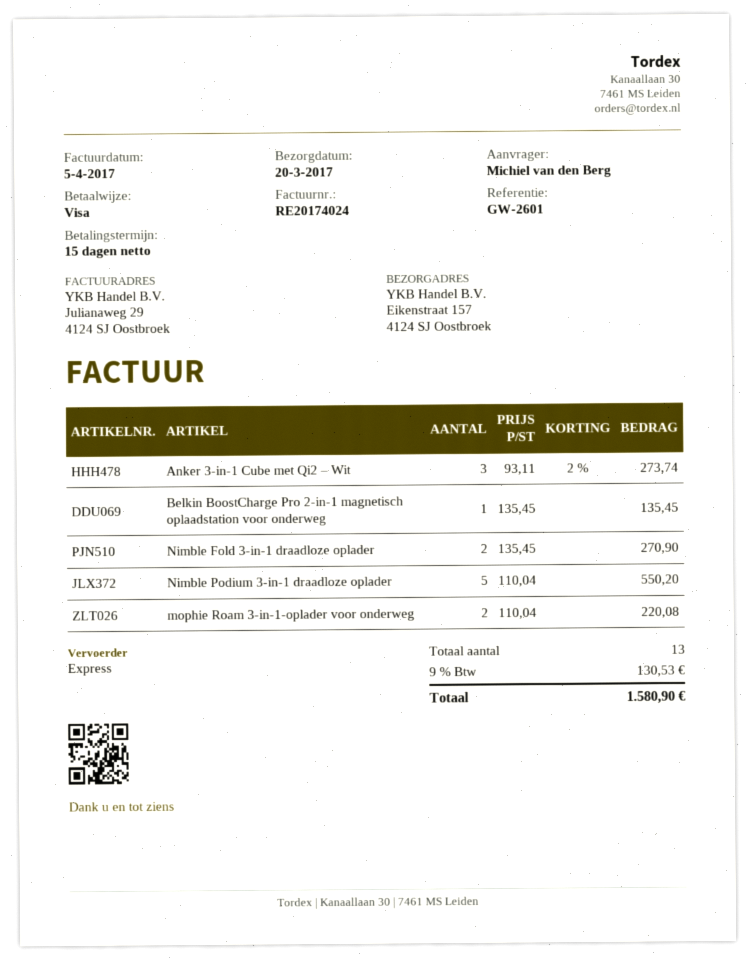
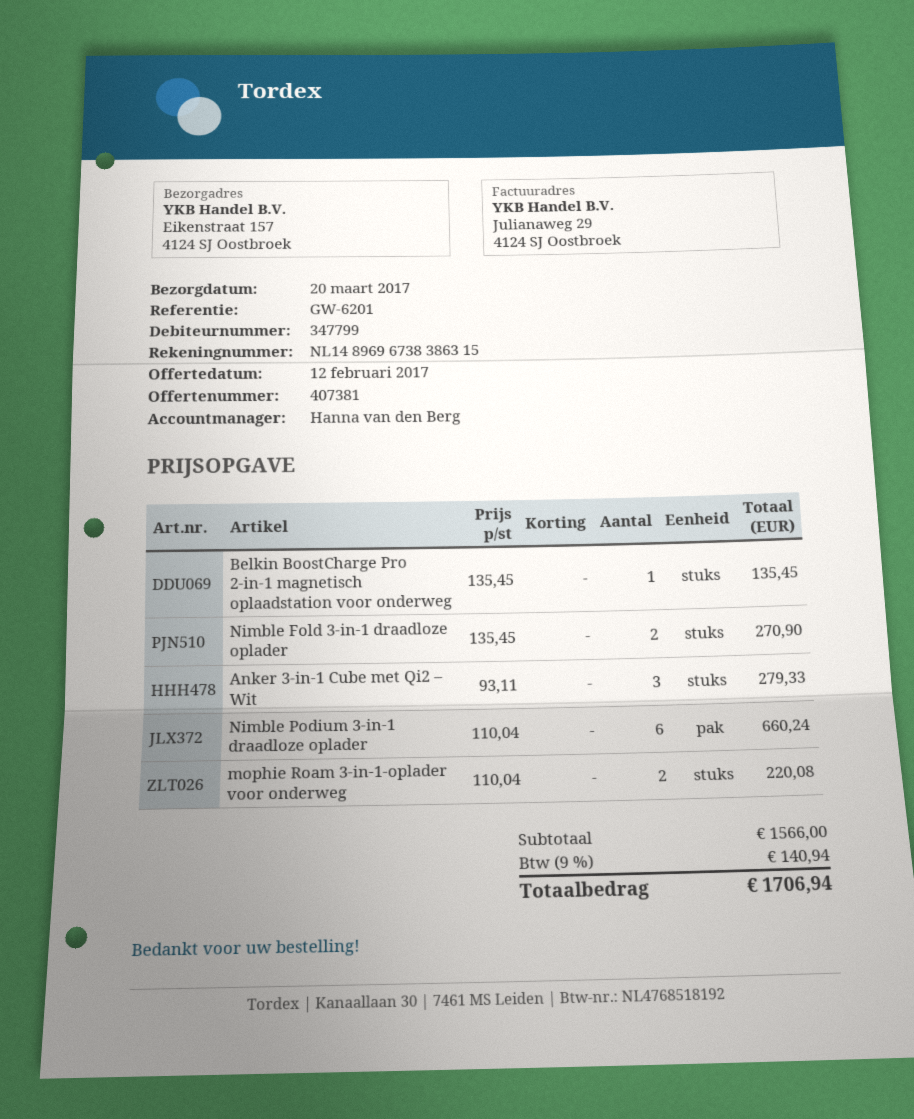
reference: GW-2601 -> GW-6201
Anker 3-in-1 Cube met Qi2 – Wit: 3 x 93.11 - 2% = 273.74 -> 3 x 93.11 = 279.33
Nimble Podium 3-in-1 draadloze oplader: 5 x 110.04 = 550.20 -> 6 x 110.04 = 660.24
tax: 9% = 130.53 -> 9% = 140.94
total: 1580.90 -> 1706.94

